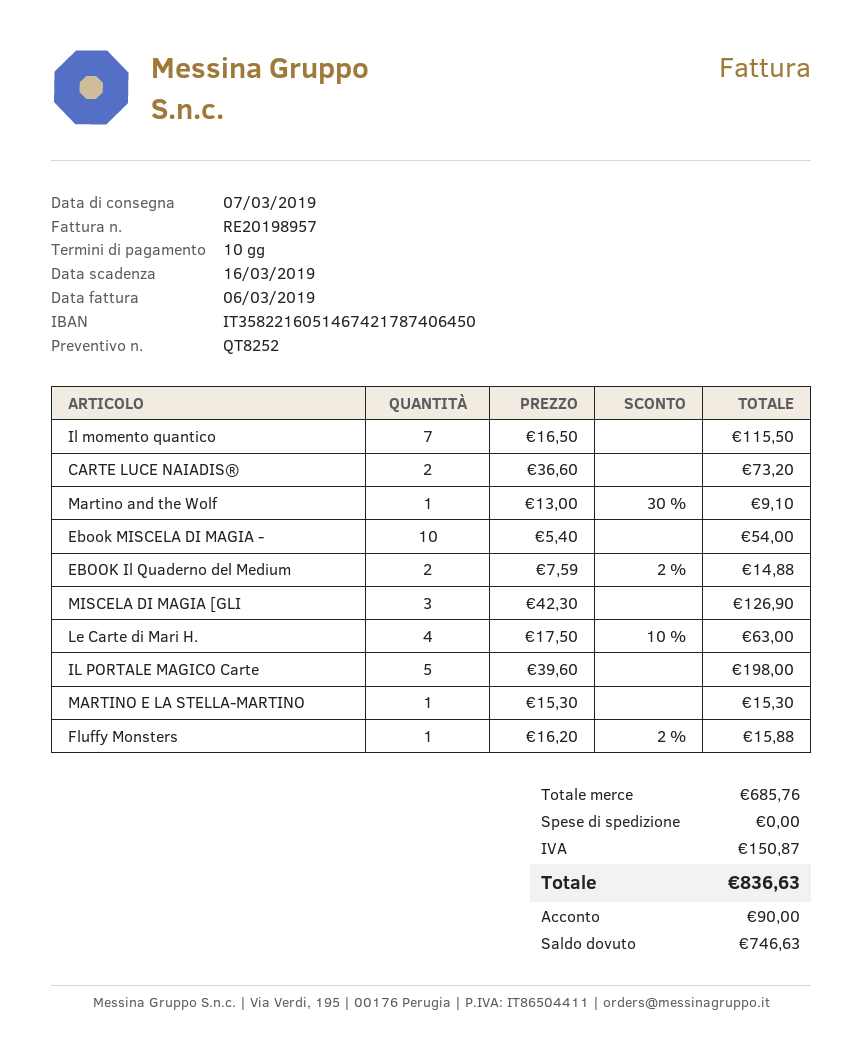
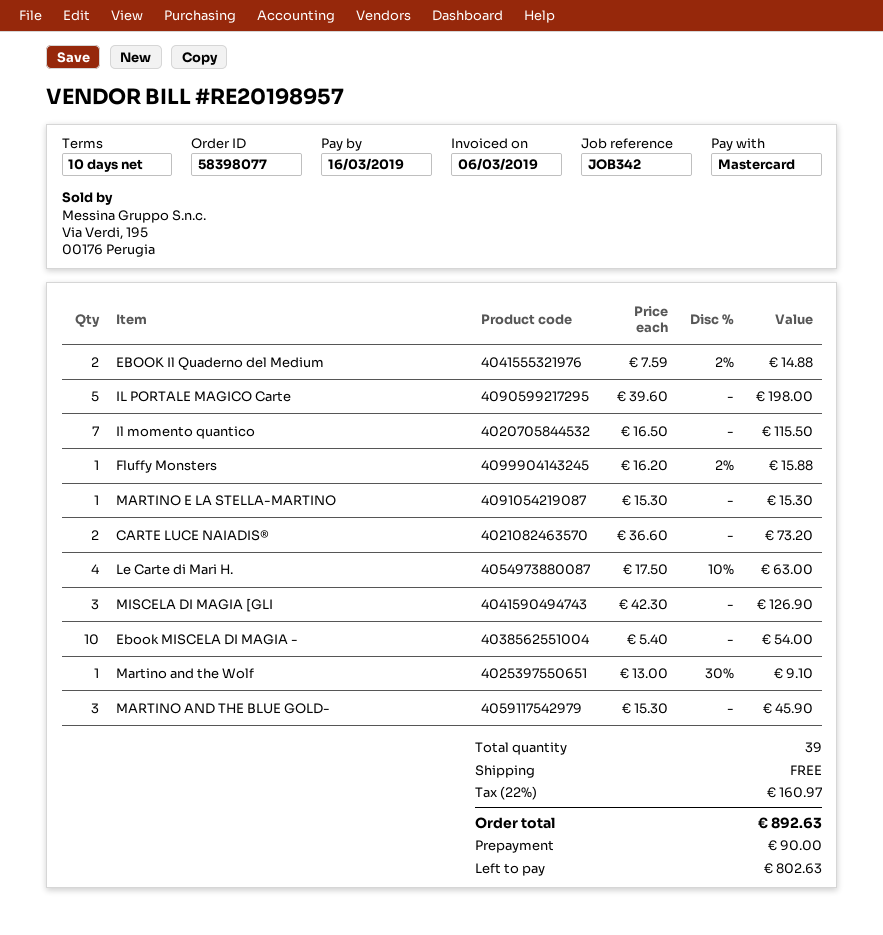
MARTINO AND THE BLUE GOLD-: none -> 3 x 15.30 = 45.90
tax: 150.87 -> 160.97
total: 836.63 -> 892.63
balance: 746.63 -> 802.63

